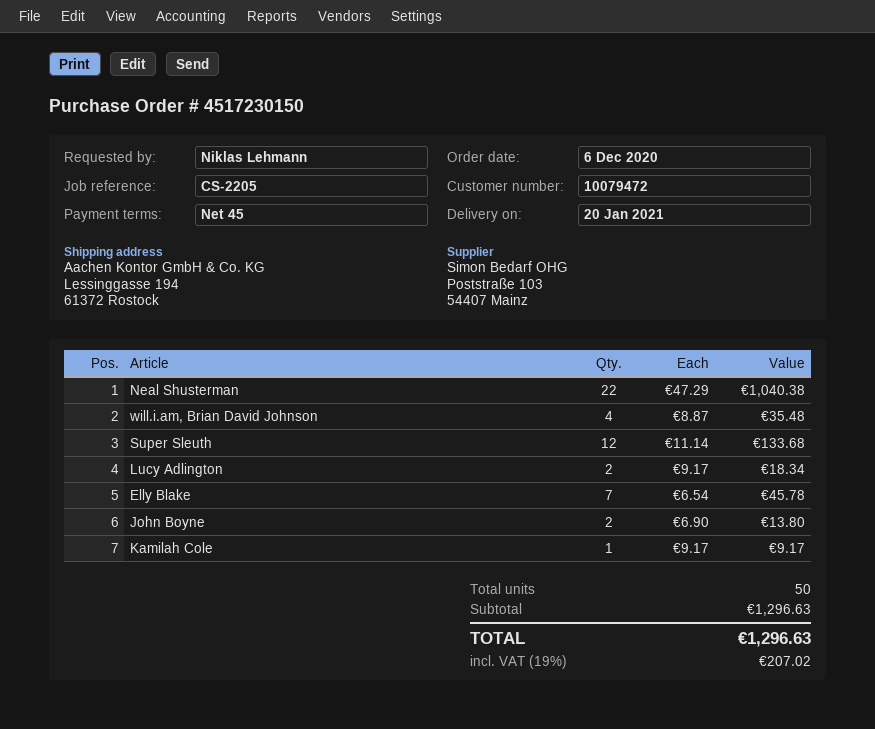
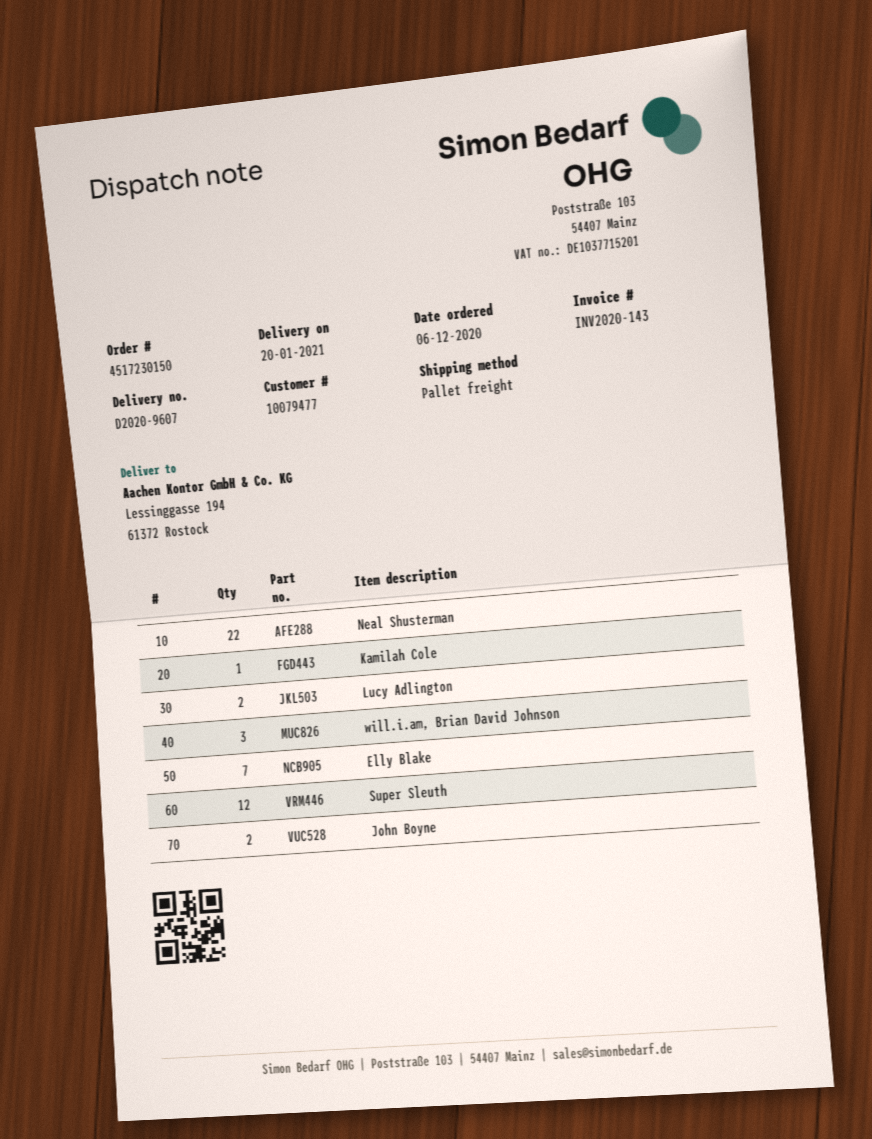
customer number: 10079472 -> 10079477
will.i.am, Brian David Johnson: 4 -> 3

